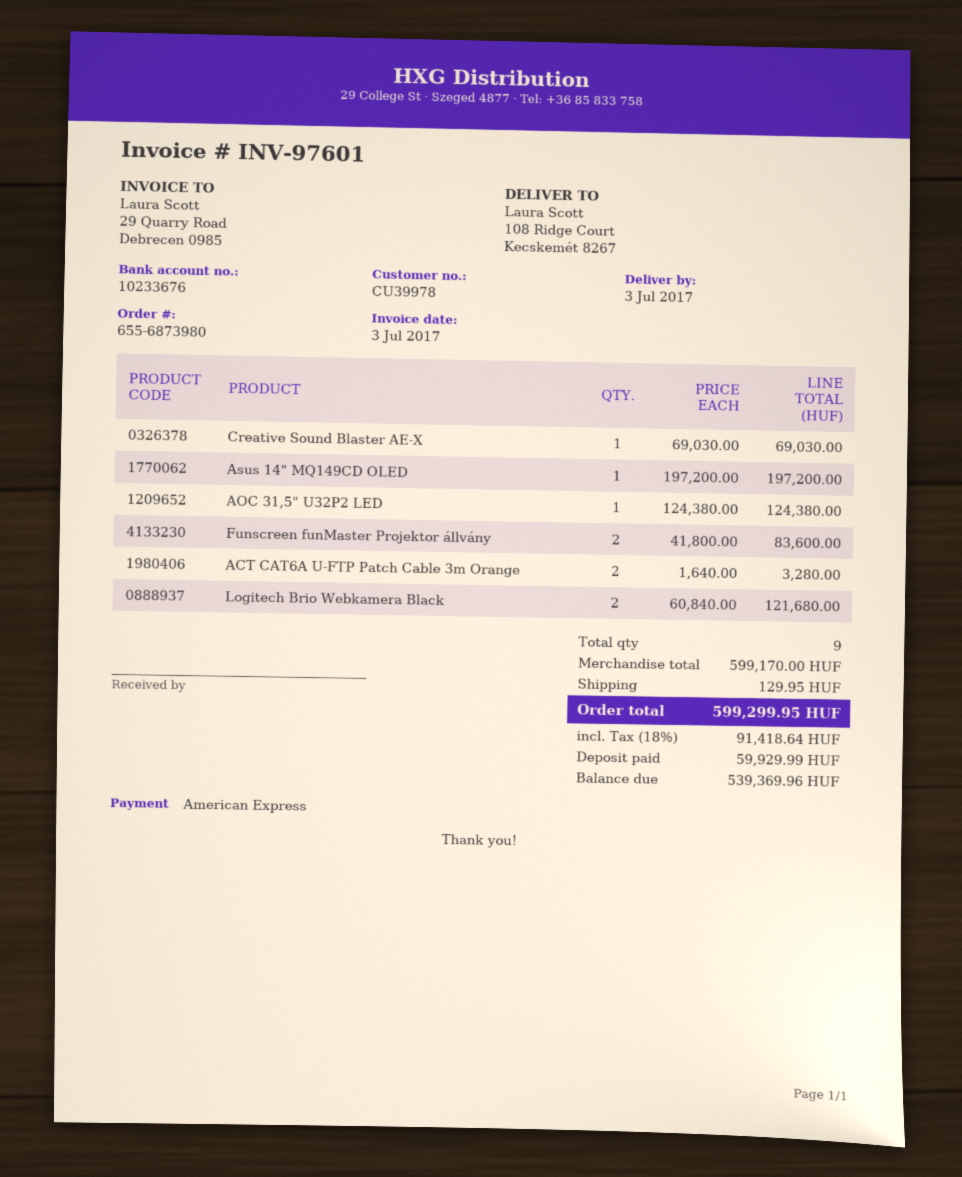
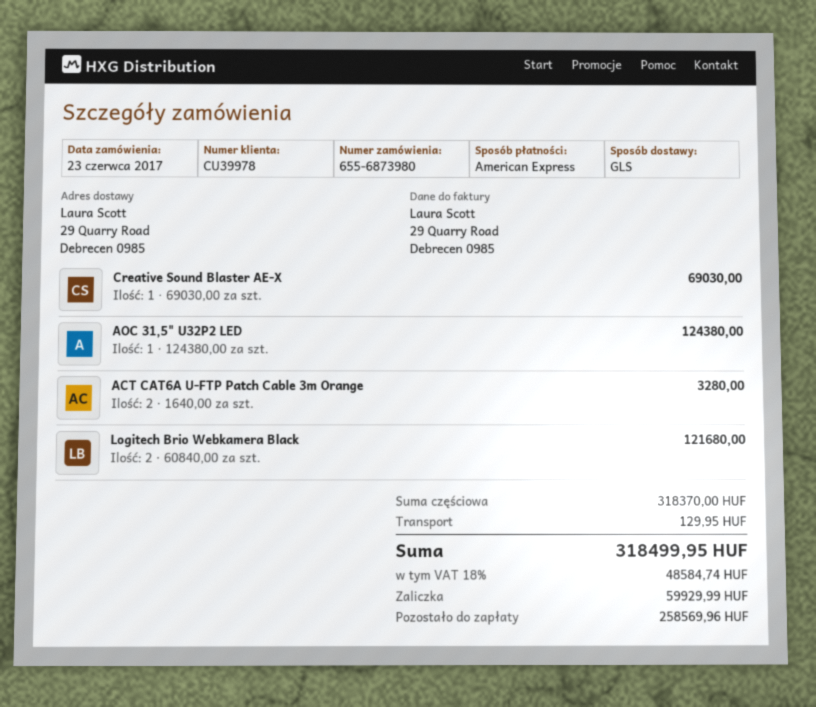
ship to: 108 Ridge Court, Kecskemét 8267 -> 29 Quarry Road, Debrecen 0985
Asus 14" MQ149CD OLED: 1 x 197200.00 = 197200.00 -> none
Funscreen funMaster Projektor állvány: 2 x 41800.00 = 83600.00 -> none
subtotal: 599170.00 -> 318370.00
tax: 18% = 91418.64 -> 18% = 48584.74
total: 599299.95 -> 318499.95
balance: 539369.96 -> 258569.96

